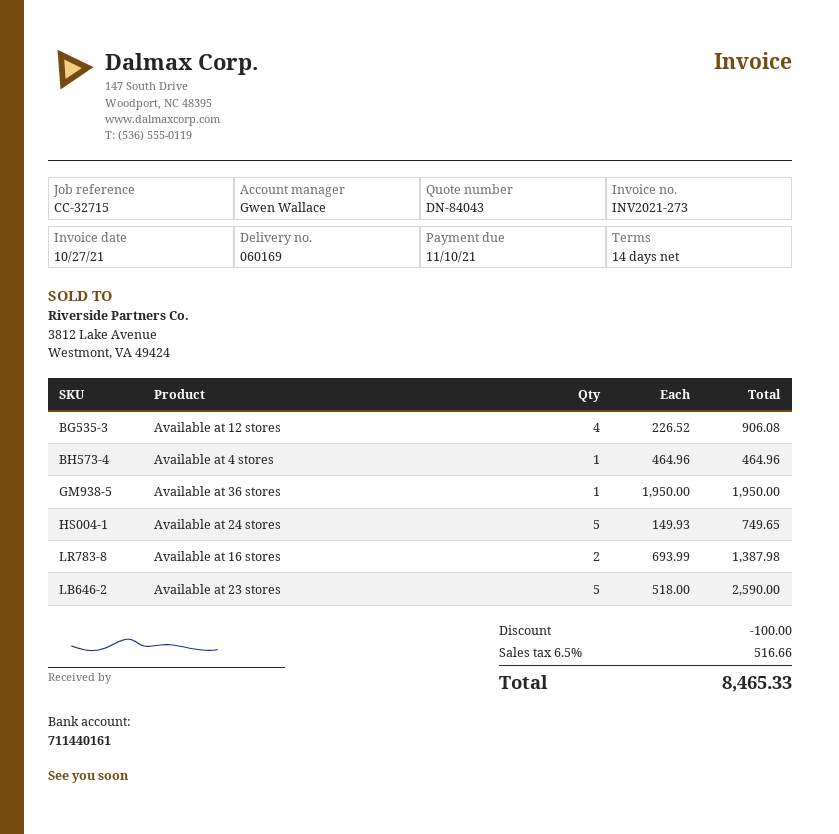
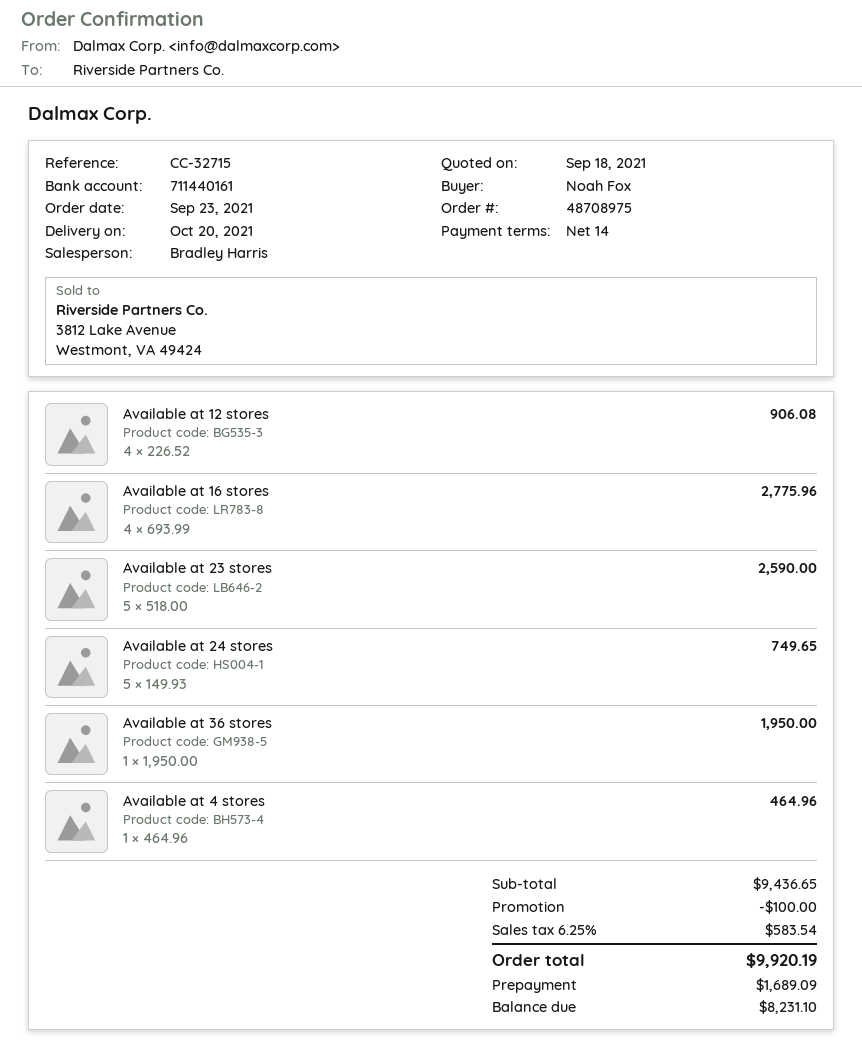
sales rep: Gwen Wallace -> Bradley Harris
Available at 16 stores: 2 x 693.99 = 1387.98 -> 4 x 693.99 = 2775.96
tax: 6.5% = 516.66 -> 6.25% = 583.54
total: 8465.33 -> 9920.19

